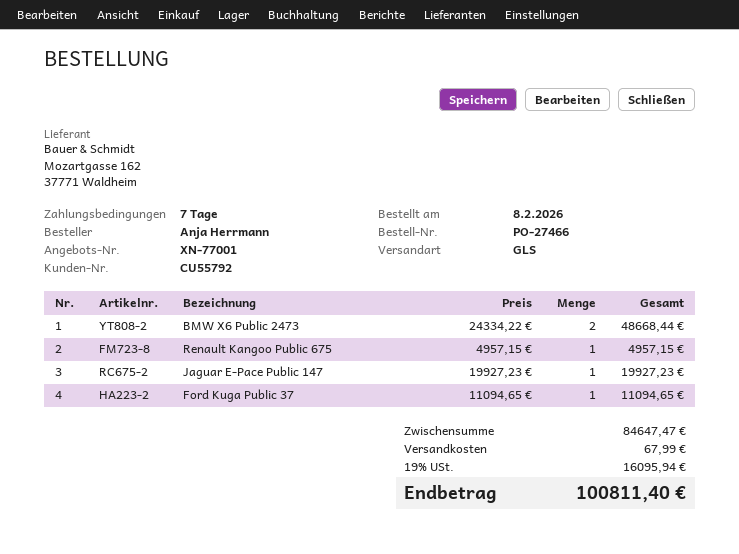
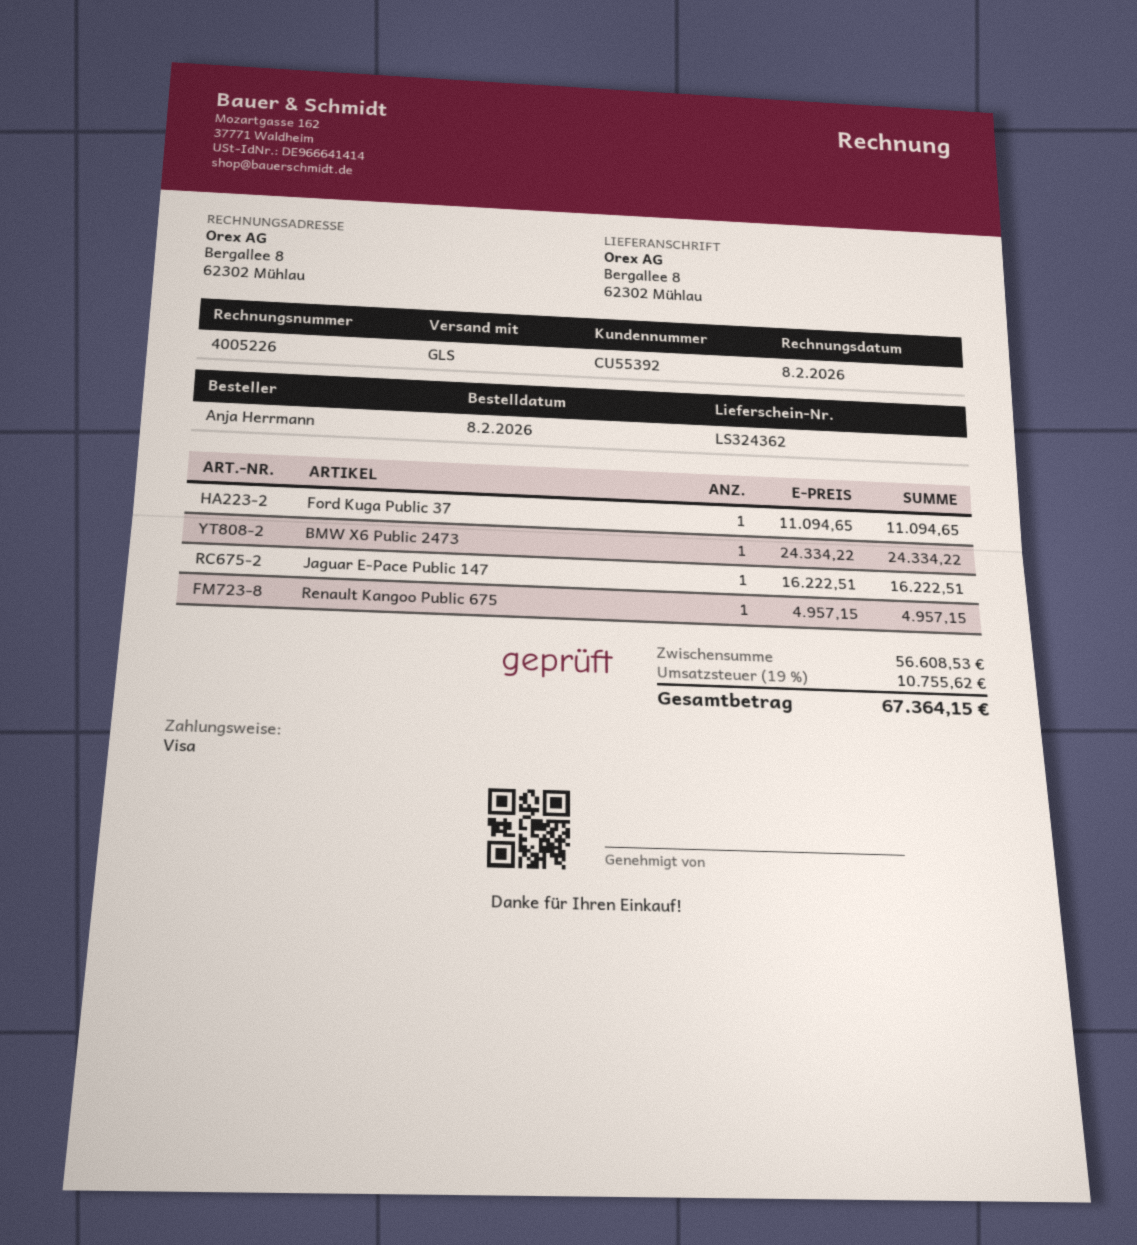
customer number: CU55792 -> CU55392
BMW X6 Public 2473: 2 x 24334.22 = 48668.44 -> 1 x 24334.22 = 24334.22
Jaguar E-Pace Public 147: 1 x 19927.23 = 19927.23 -> 1 x 16222.51 = 16222.51
subtotal: 84647.47 -> 56608.53
shipping: 67.99 -> none
tax: 19% = 16095.94 -> 19% = 10755.62
total: 100811.40 -> 67364.15

